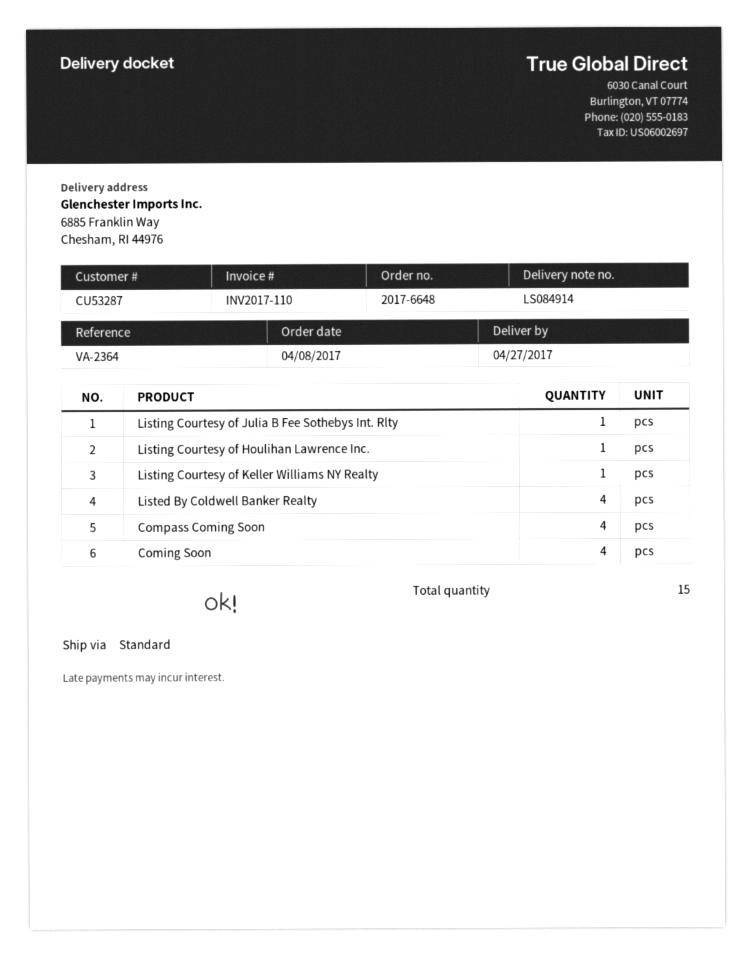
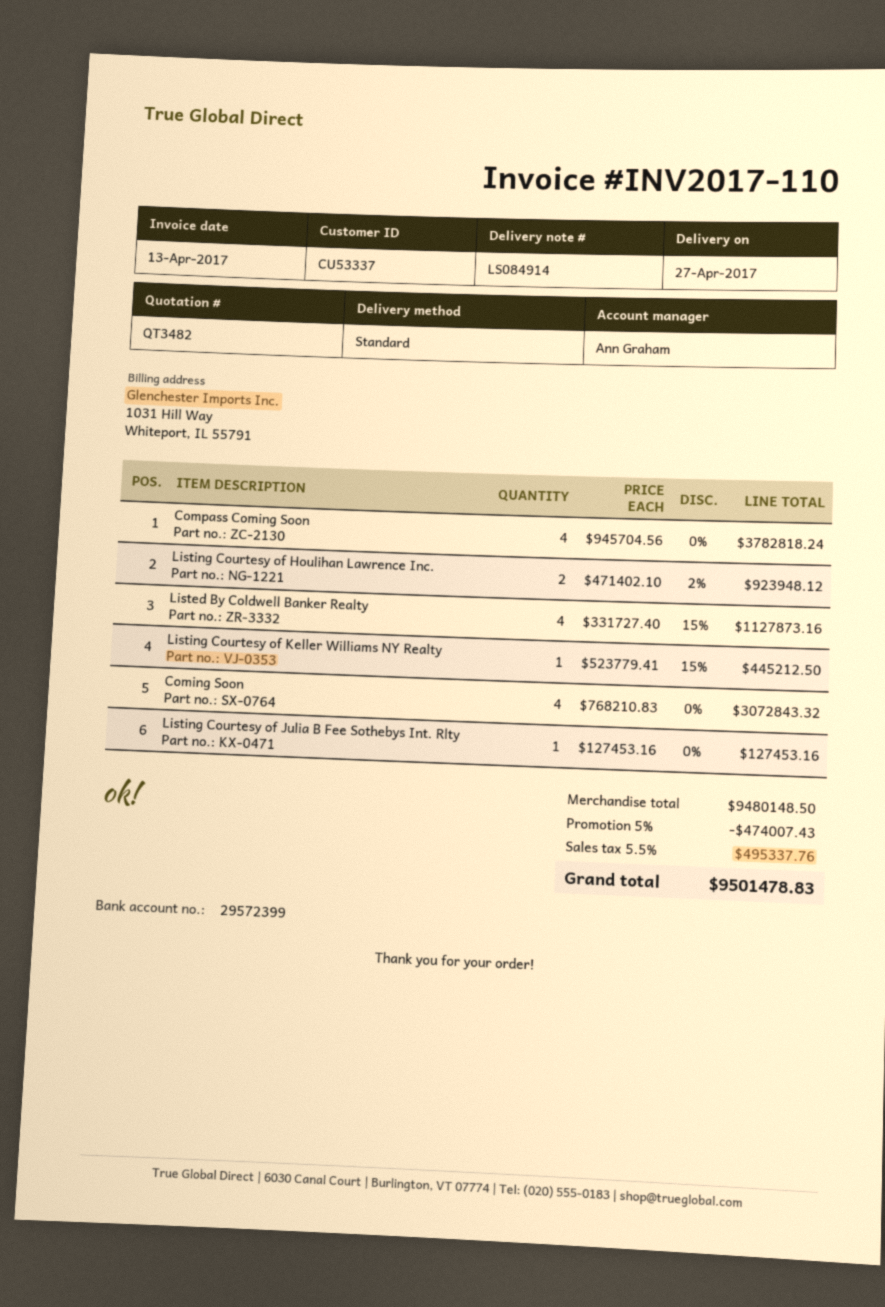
customer number: CU53287 -> CU53337
Listing Courtesy of Houlihan Lawrence Inc.: 1 -> 2

